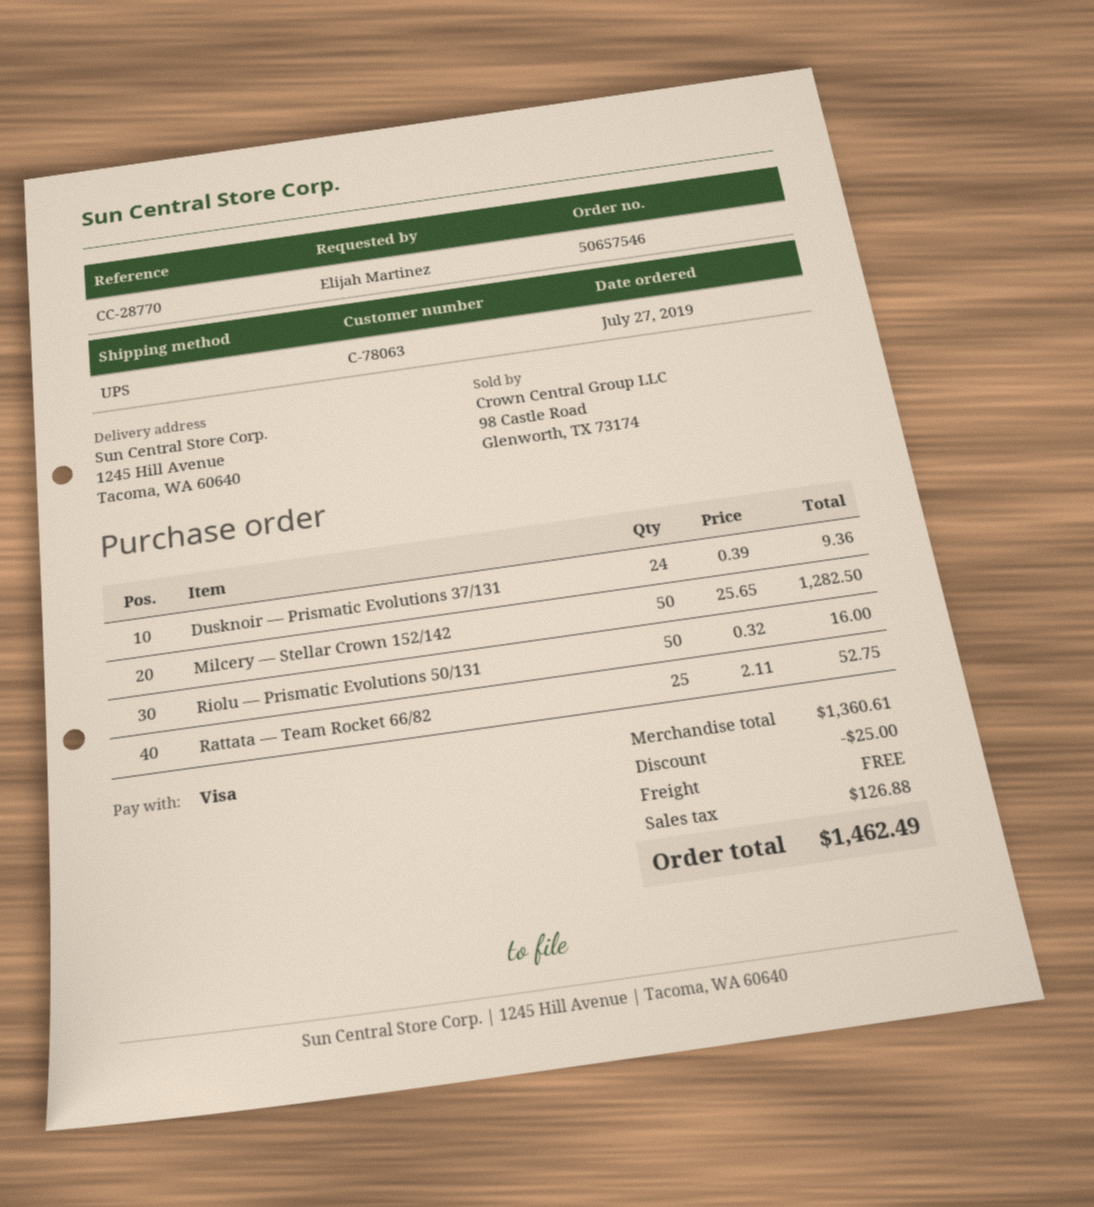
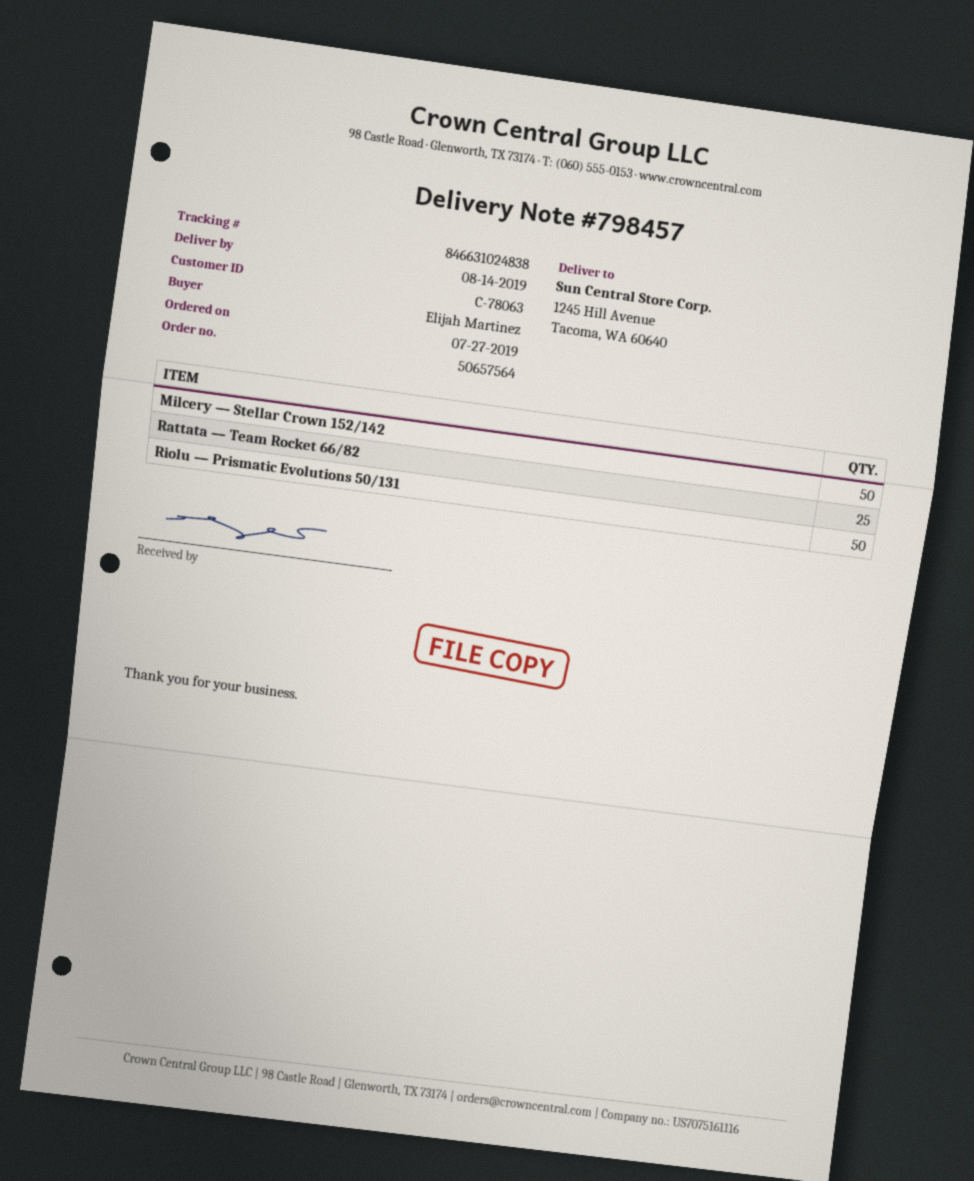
order number: 50657546 -> 50657564
Dusknoir — Prismatic Evolutions 37/131: 24 -> none

